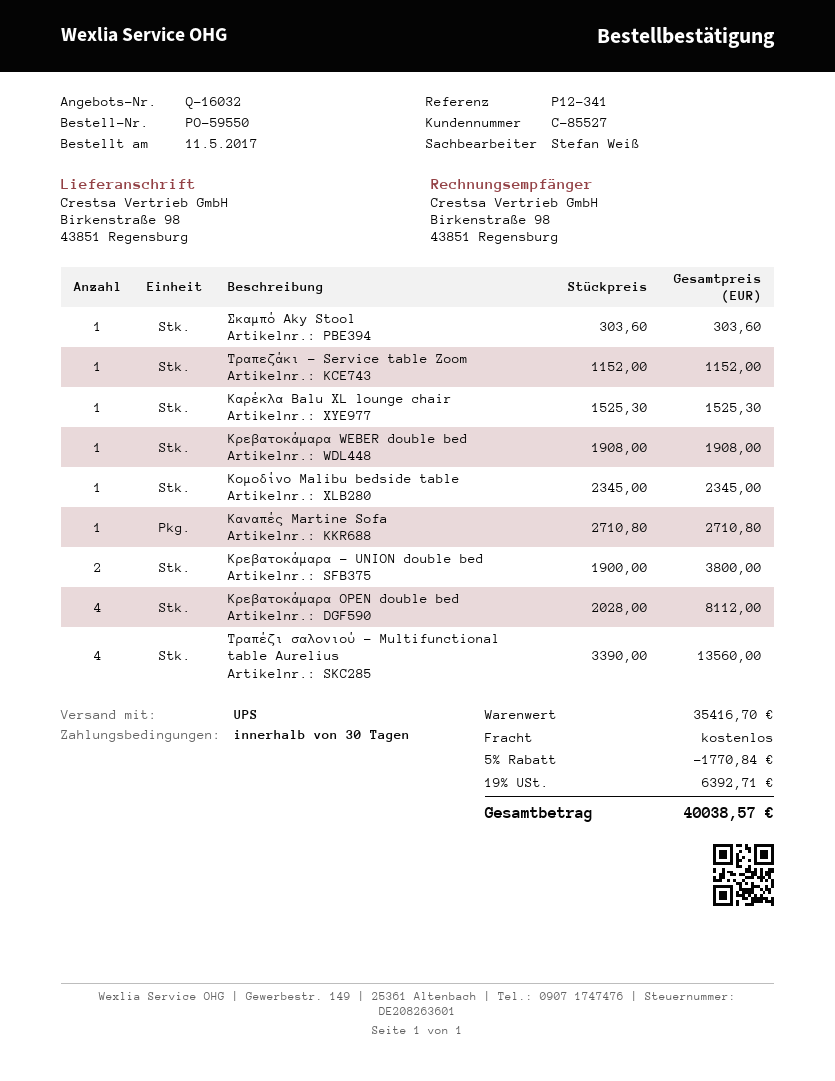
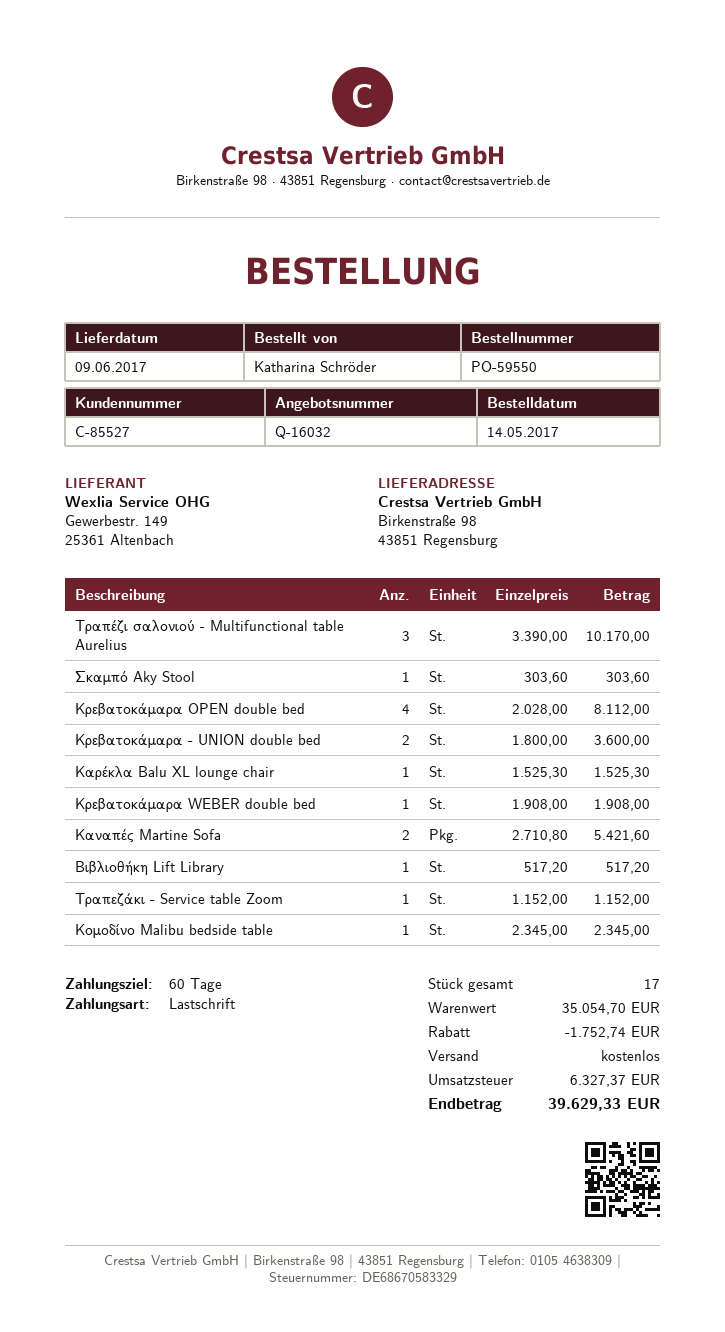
order date: 2017-05-11 -> 2017-05-14
payment terms: 30 days -> 60 days
Καναπές Martine Sofa: 1 x 2710.80 = 2710.80 -> 2 x 2710.80 = 5421.60
Κρεβατοκάμαρα - UNION double bed: 2 x 1900.00 = 3800.00 -> 2 x 1800.00 = 3600.00
Τραπέζι σαλονιού - Μultifunctional table Aurelius: 4 x 3390.00 = 13560.00 -> 3 x 3390.00 = 10170.00
Βιβλιοθήκη Lift Library: none -> 1 x 517.20 = 517.20
subtotal: 35416.70 -> 35054.70
discount: 1770.84 -> 1752.74
tax: 6392.71 -> 6327.37
total: 40038.57 -> 39629.33

